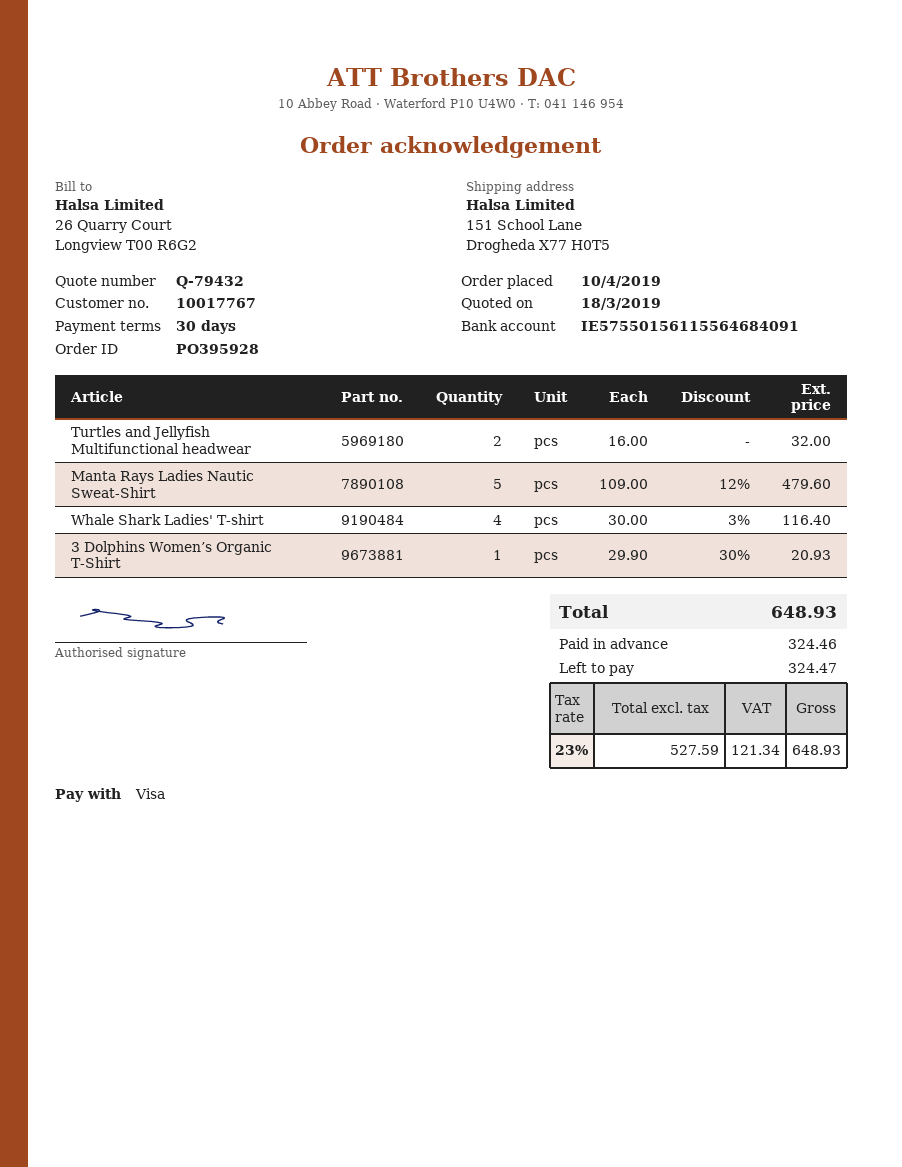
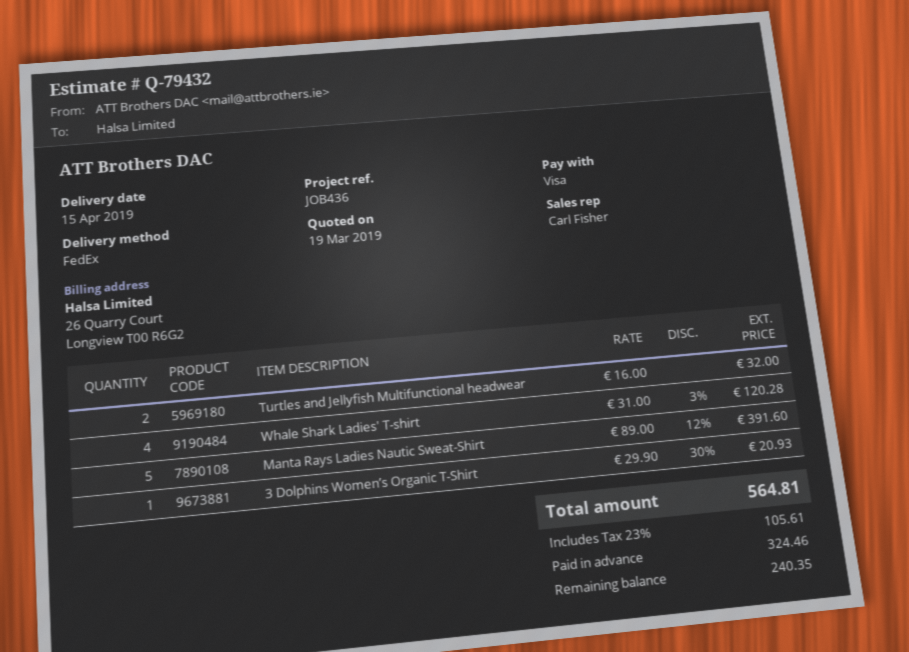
quote date: 2019-03-18 -> 2019-03-19
Manta Rays Ladies Nautic Sweat-Shirt: 5 x 109.00 - 12% = 479.60 -> 5 x 89.00 - 12% = 391.60
Whale Shark Ladies' T-shirt: 4 x 30.00 - 3% = 116.40 -> 4 x 31.00 - 3% = 120.28
tax: 23% = 121.34 -> 23% = 105.61
total: 648.93 -> 564.81
balance: 324.47 -> 240.35

